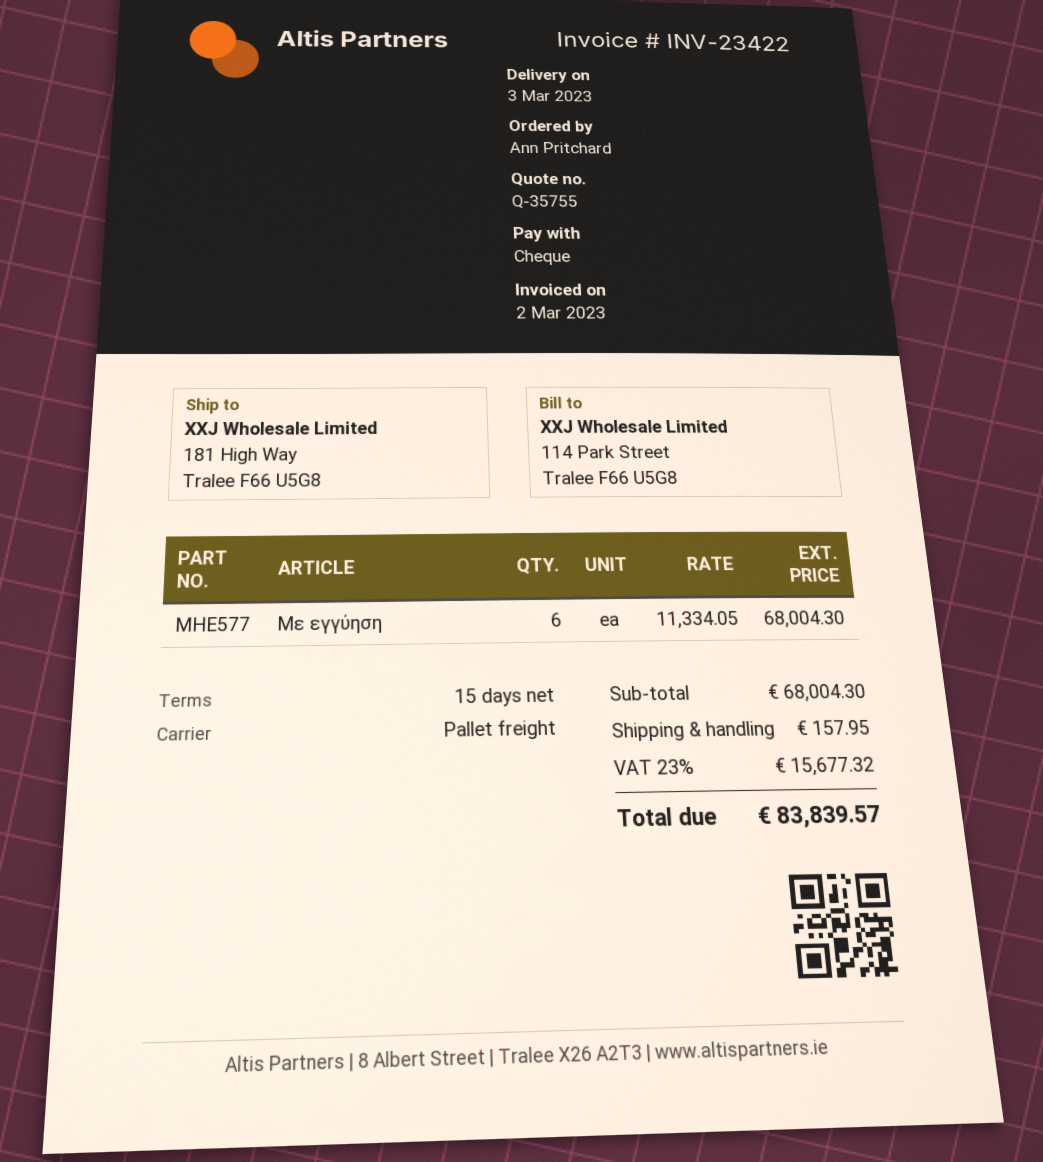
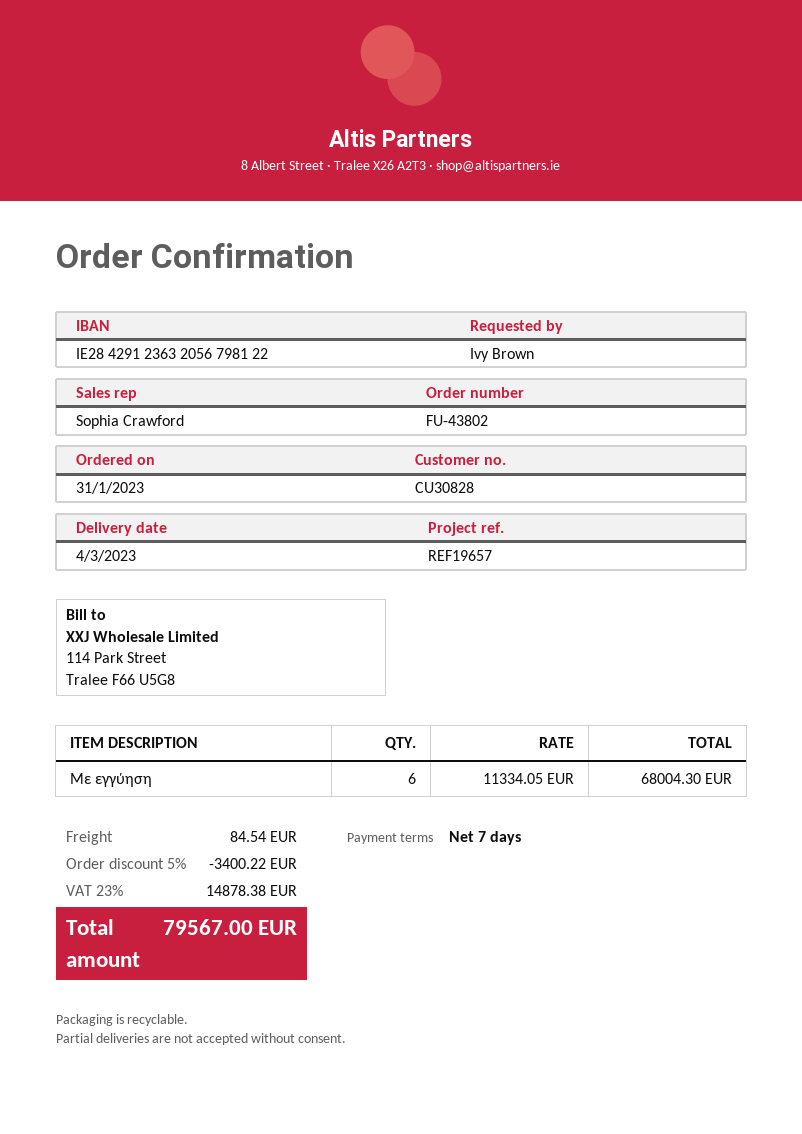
delivery date: 2023-03-03 -> 2023-03-04
payment terms: 15 days -> 7 days
ordered by: Ann Pritchard -> Ivy Brown
discount: none -> 5% = 3400.22
shipping: 157.95 -> 84.54
tax: 23% = 15677.32 -> 23% = 14878.38
total: 83839.57 -> 79567.00

